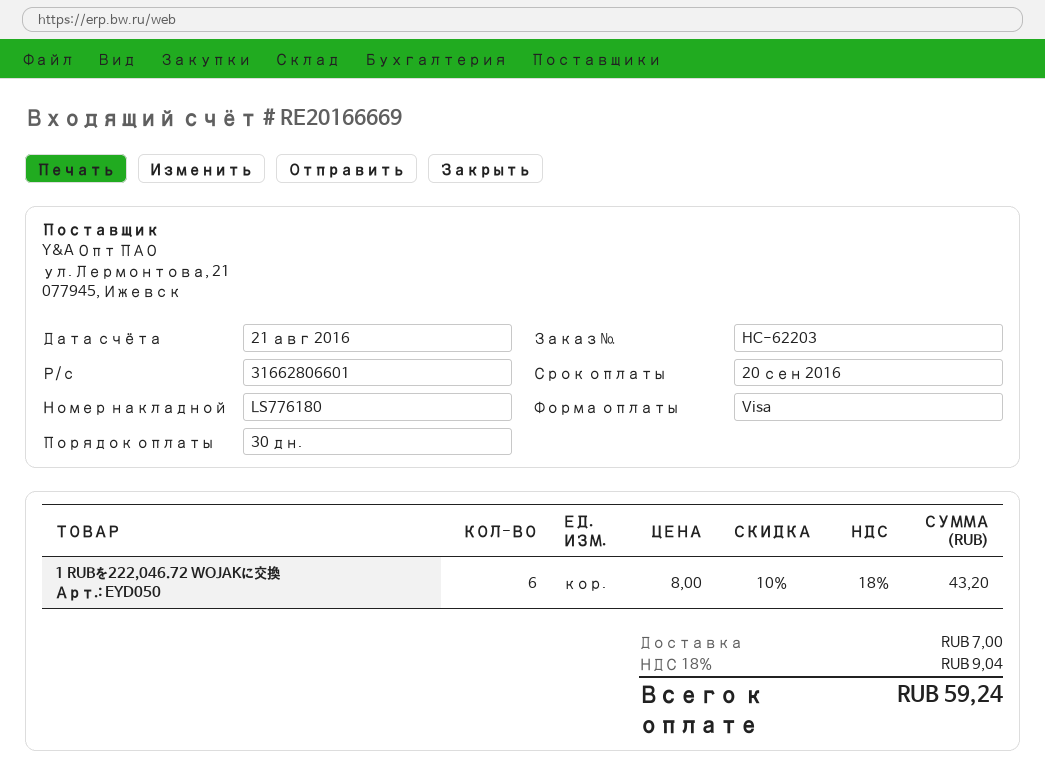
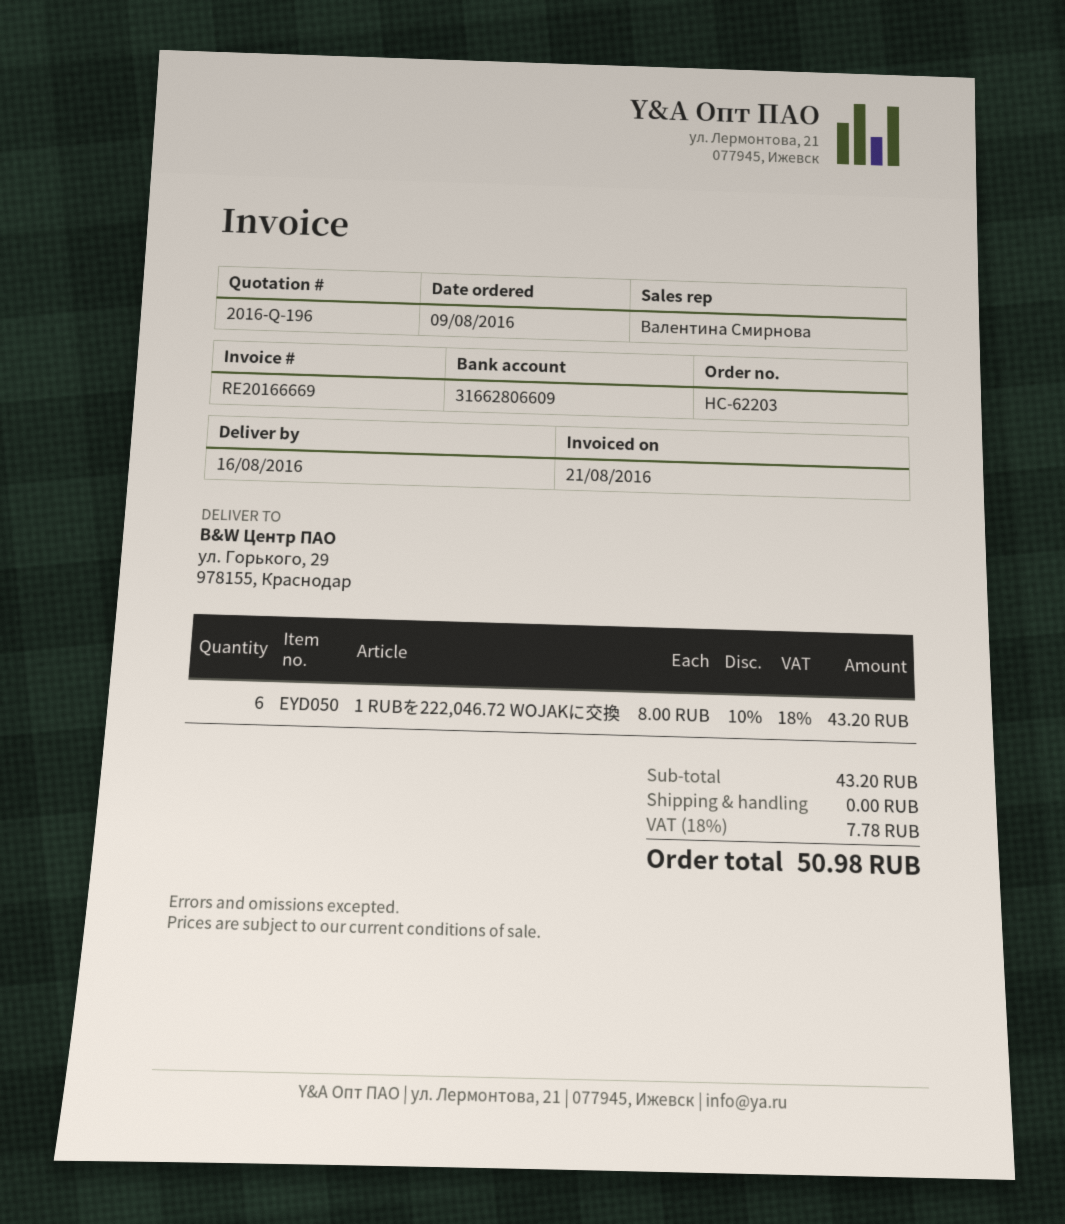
bank account: 31662806601 -> 31662806609
shipping: 7.00 -> 0.00
tax: 18% = 9.04 -> 18% = 7.78
total: 59.24 -> 50.98

